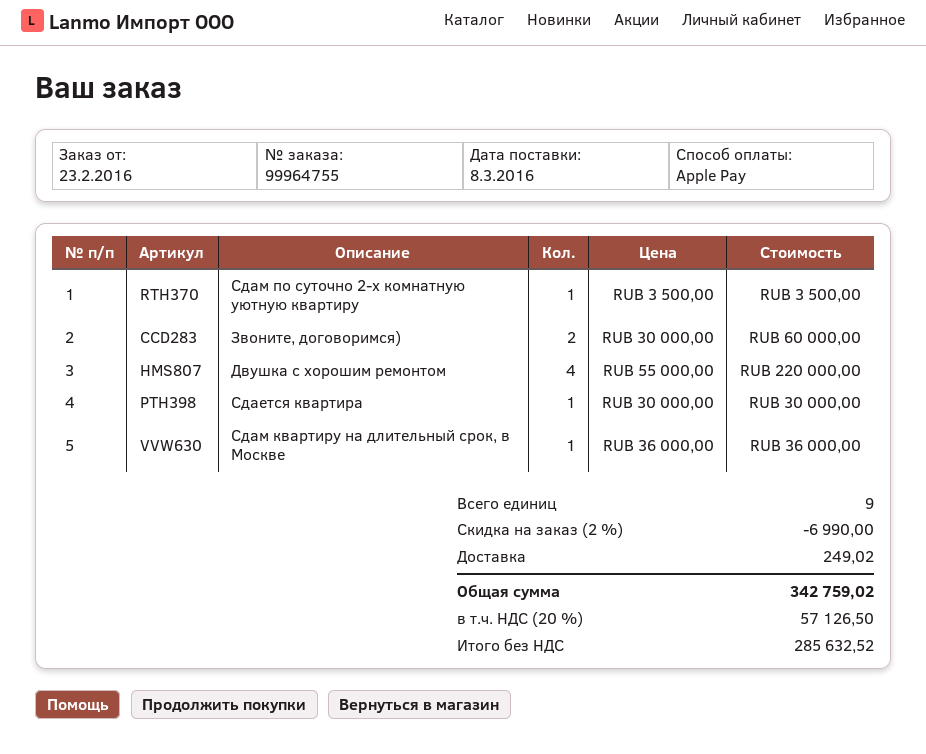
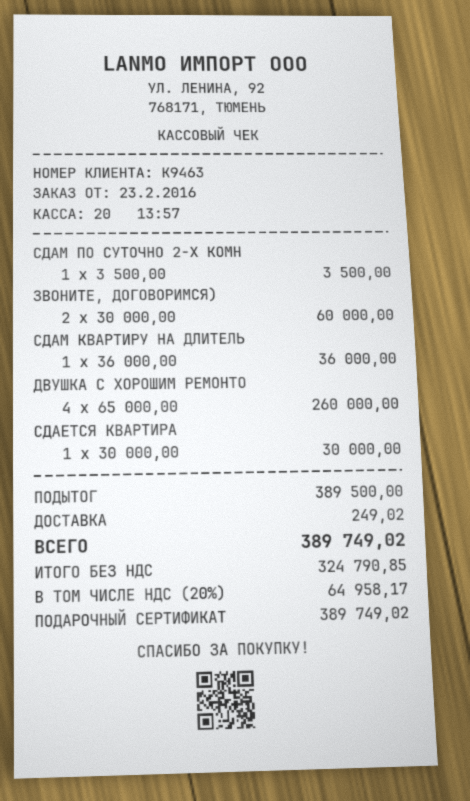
payment method: Apple Pay -> gift card
Двушка с хорошим ремонтом: 4 x 55000.00 = 220000.00 -> 4 x 65000.00 = 260000.00
discount: 2% = 6990.00 -> none
net: 285632.52 -> 324790.85
tax: 20% = 57126.50 -> 20% = 64958.17
total: 342759.02 -> 389749.02

